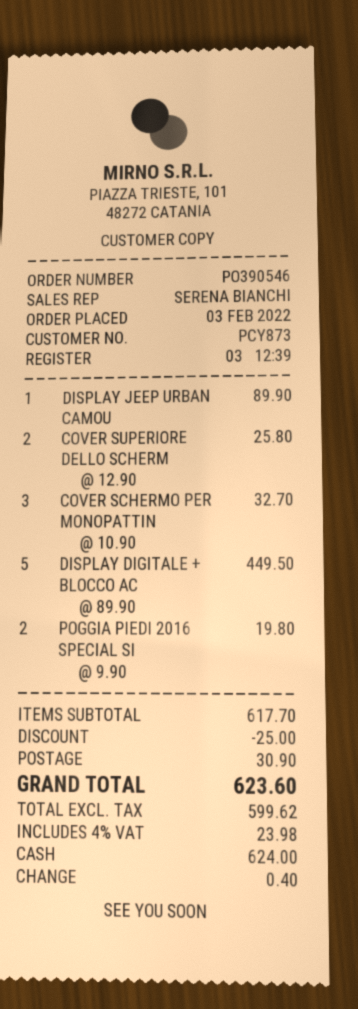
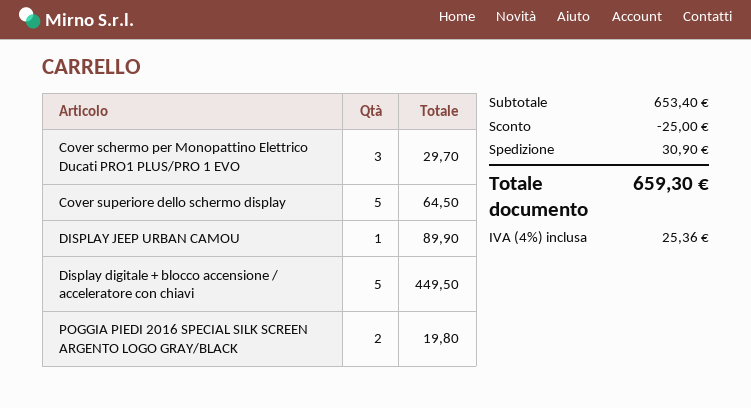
COVER SUPERIORE DELLO SCHERM: 2 for 25.80 -> 5 for 64.50
COVER SCHERMO PER MONOPATTIN: 3 for 32.70 -> 3 for 29.70
subtotal: 617.70 -> 653.40
tax: 4% = 23.98 -> 4% = 25.36
total: 623.60 -> 659.30

